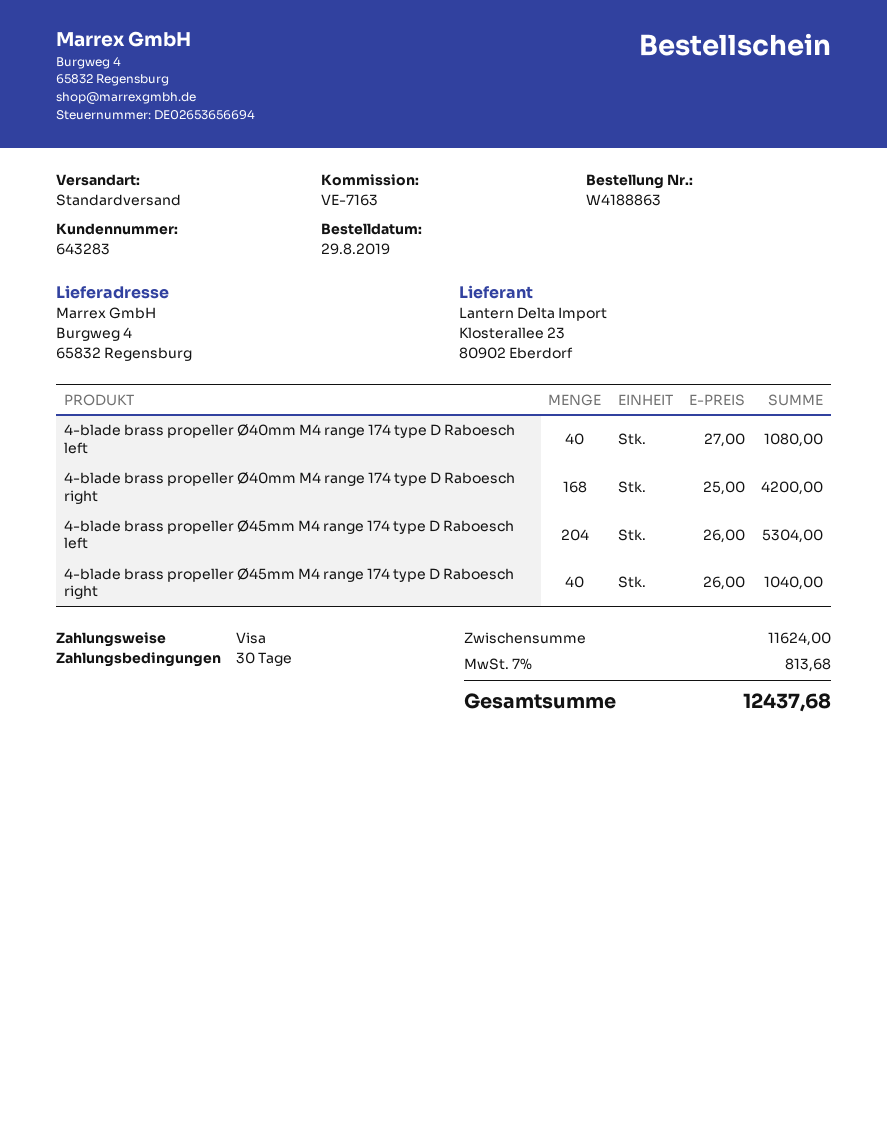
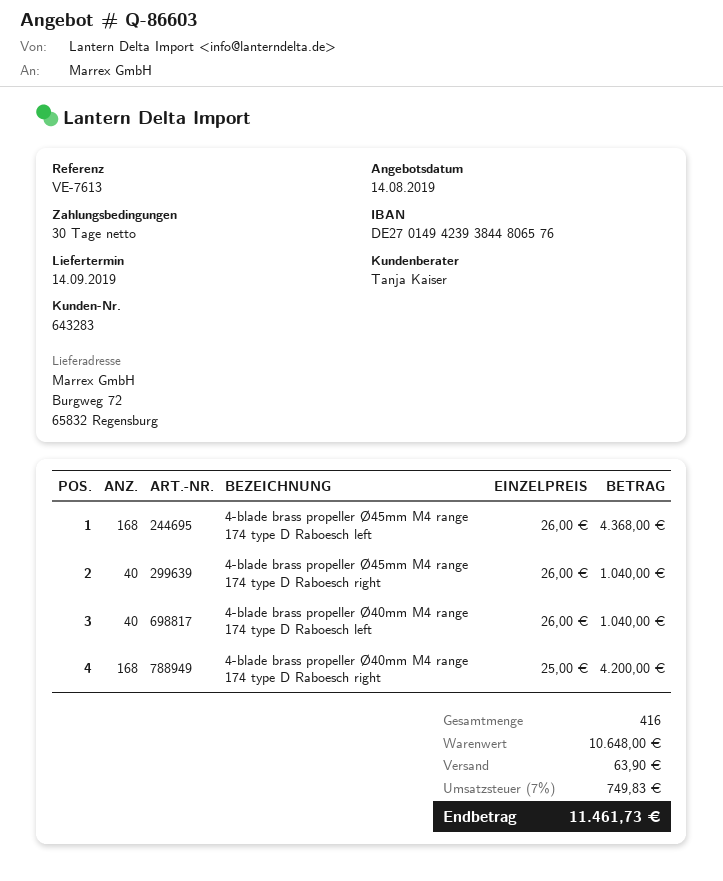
reference: VE-7163 -> VE-7613
ship to: Burgweg 4, 65832 Regensburg -> Burgweg 72, 65832 Regensburg
4-blade brass propeller Ø40mm M4 range 174 type D Raboesch left: 40 x 27.00 = 1080.00 -> 40 x 26.00 = 1040.00
4-blade brass propeller Ø45mm M4 range 174 type D Raboesch left: 204 x 26.00 = 5304.00 -> 168 x 26.00 = 4368.00
subtotal: 11624.00 -> 10648.00
shipping: none -> 63.90
tax: 7% = 813.68 -> 7% = 749.83
total: 12437.68 -> 11461.73

